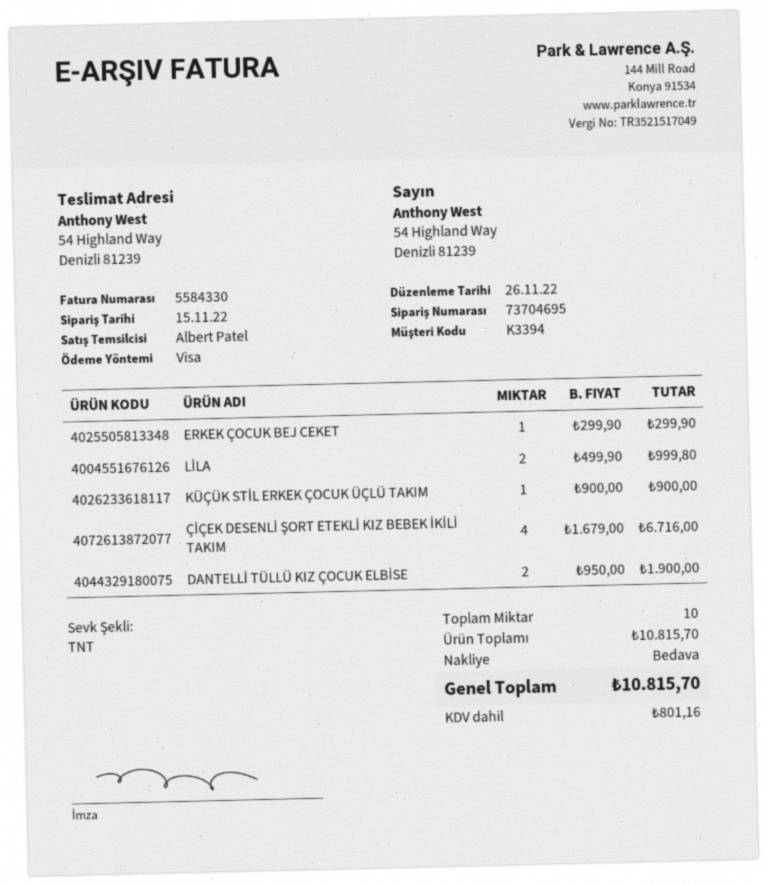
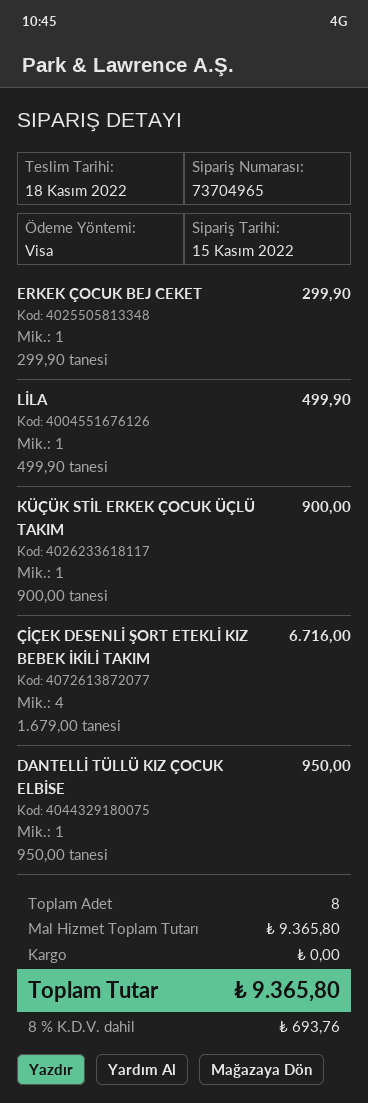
order number: 73704695 -> 73704965
LİLA: 2 x 499.90 = 999.80 -> 1 x 499.90 = 499.90
DANTELLİ TÜLLÜ KIZ ÇOCUK ELBİSE: 2 x 950.00 = 1900.00 -> 1 x 950.00 = 950.00
total quantity: 10 -> 8
subtotal: 10815.70 -> 9365.80
tax: 801.16 -> 693.76
total: 10815.70 -> 9365.80

